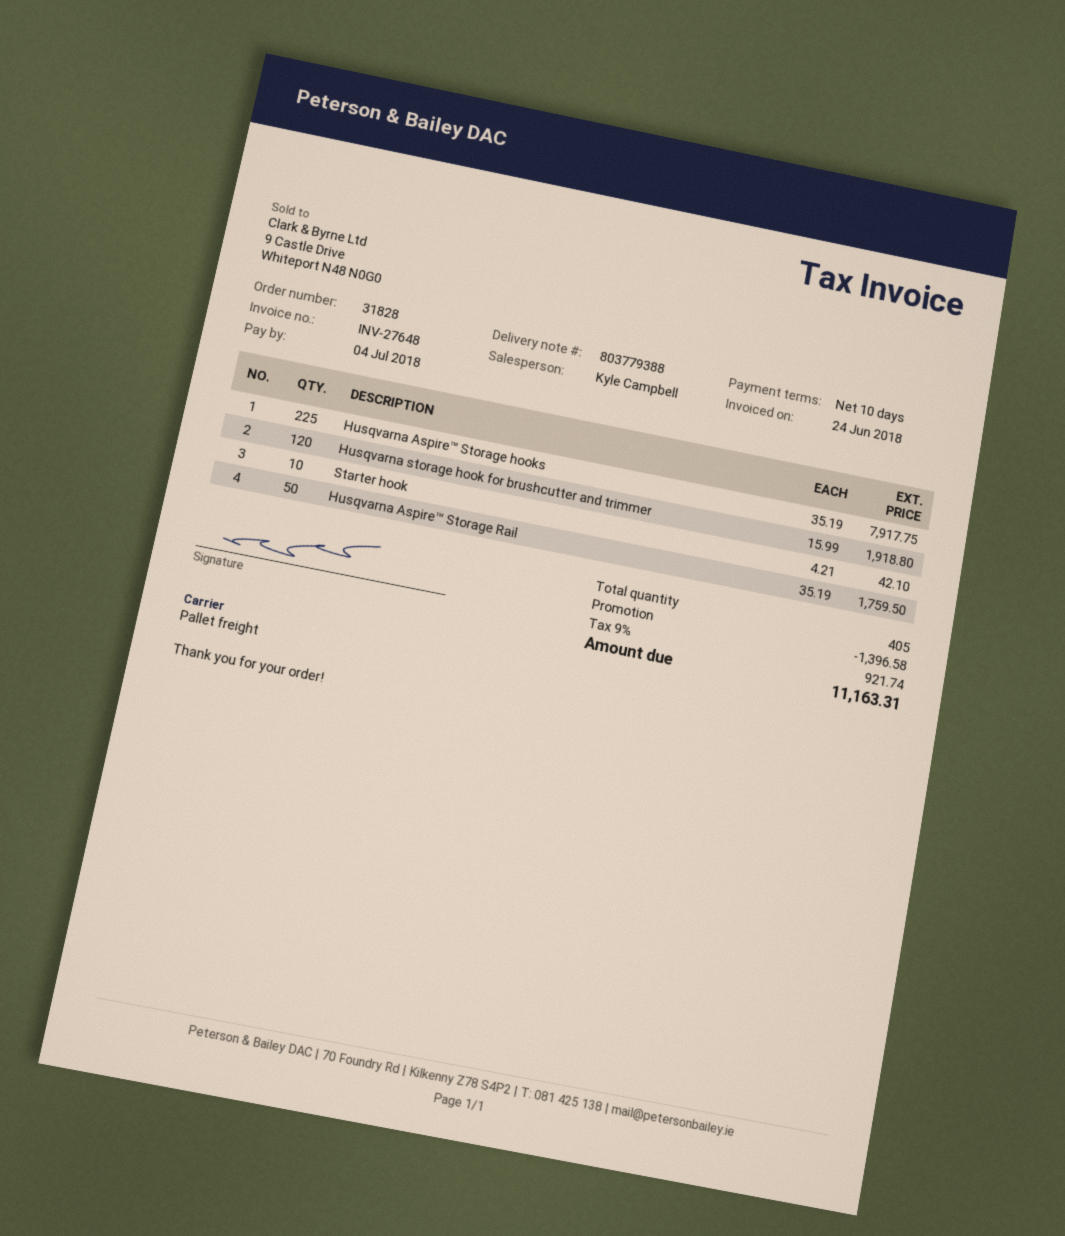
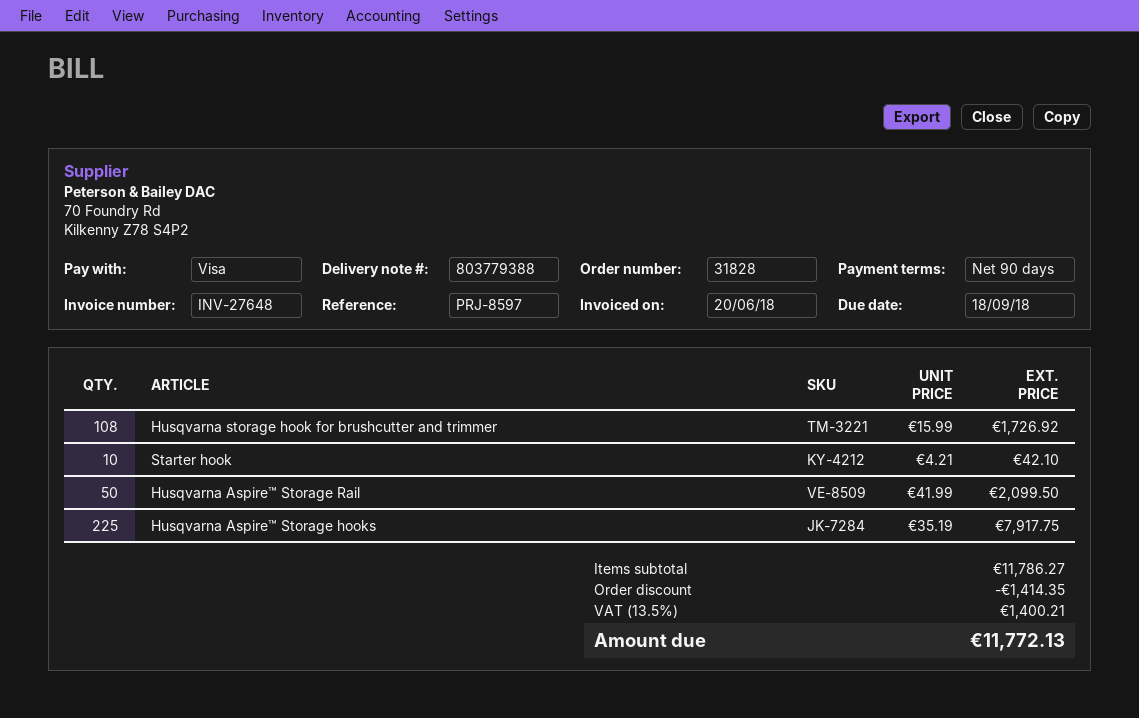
invoice date: 2018-06-24 -> 2018-06-20
payment terms: 10 days -> 90 days
due date: 2018-07-04 -> 2018-09-18
Husqvarna storage hook for brushcutter and trimmer: 120 x 15.99 = 1918.80 -> 108 x 15.99 = 1726.92
Husqvarna Aspire™ Storage Rail: 50 x 35.19 = 1759.50 -> 50 x 41.99 = 2099.50
discount: 1396.58 -> 1414.35
tax: 9% = 921.74 -> 13.5% = 1400.21
total: 11163.31 -> 11772.13

